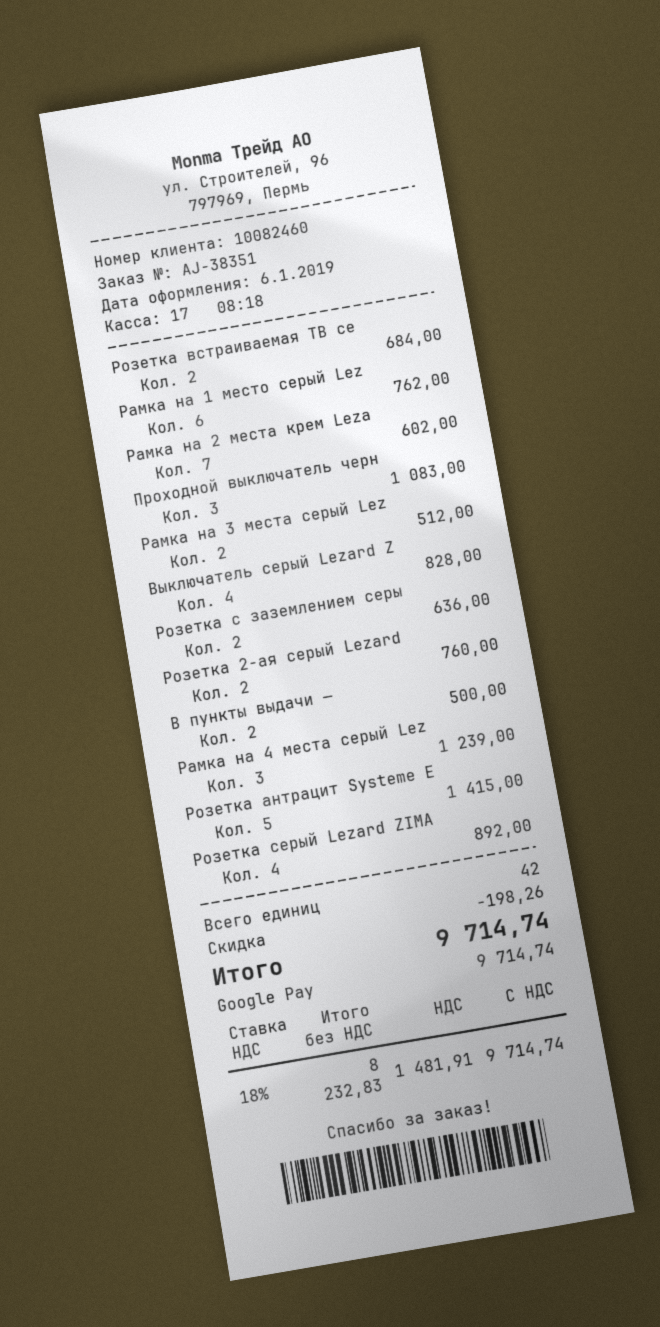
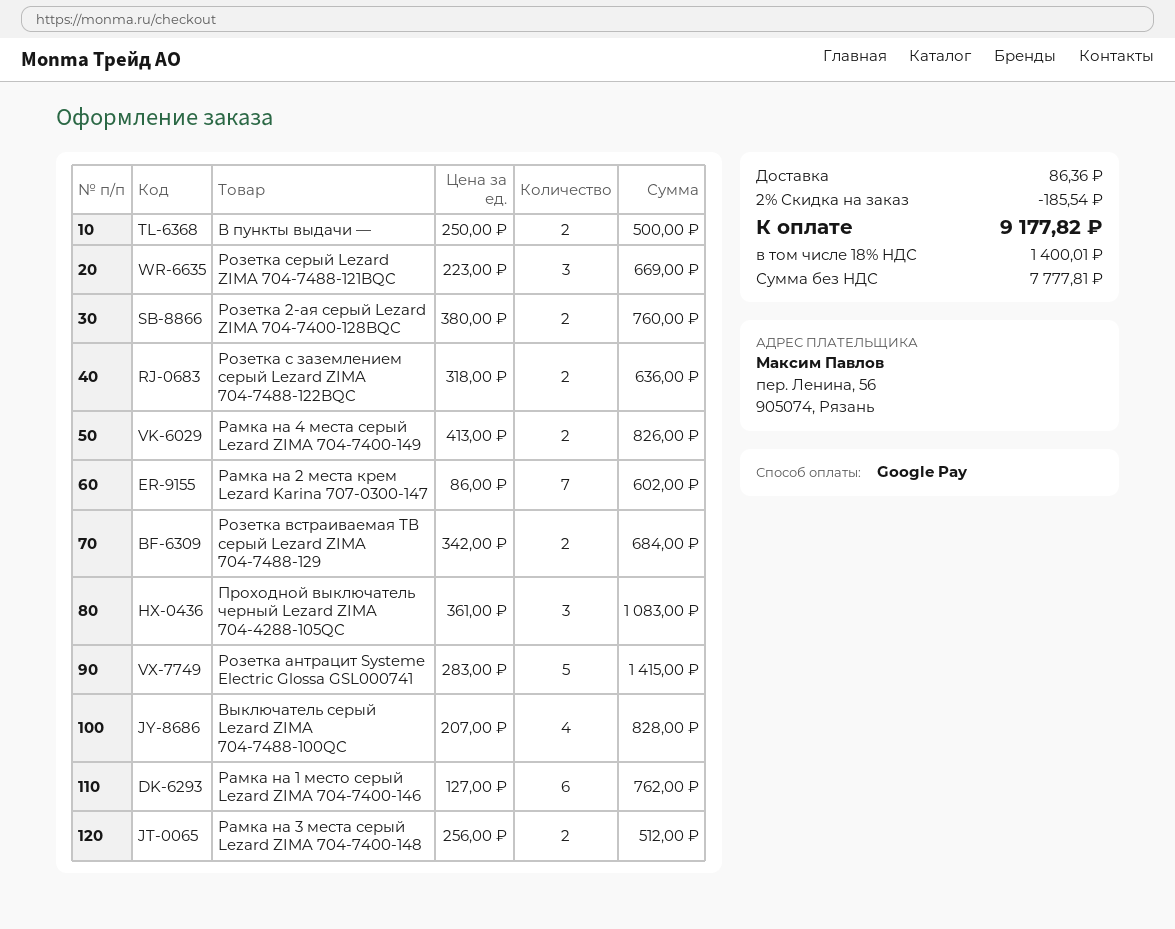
Рамка на 4 места серый Lez: 3 for 1239.00 -> 2 for 826.00
Розетка серый Lezard ZIMA: 4 for 892.00 -> 3 for 669.00
discount: 198.26 -> 185.54
shipping: none -> 86.36
net: 8232.83 -> 7777.81
tax: 18% = 1481.91 -> 18% = 1400.01
total: 9714.74 -> 9177.82

